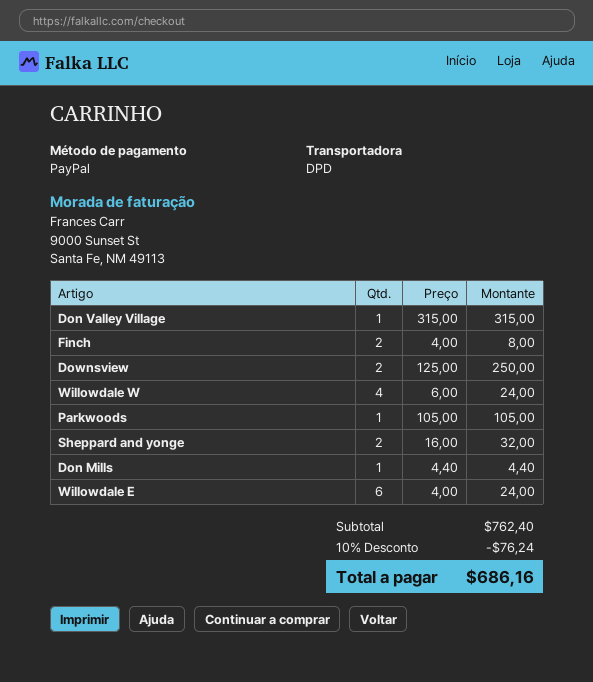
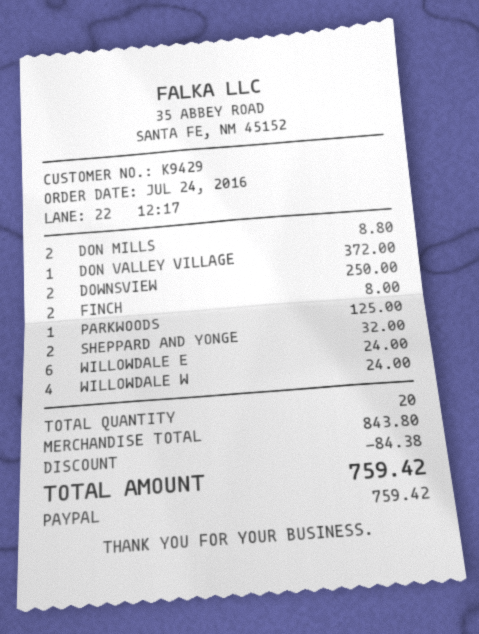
Don Valley Village: 1 for 315.00 -> 1 for 372.00
Parkwoods: 1 for 105.00 -> 1 for 125.00
Don Mills: 1 for 4.40 -> 2 for 8.80
subtotal: 762.40 -> 843.80
discount: 76.24 -> 84.38
total: 686.16 -> 759.42

